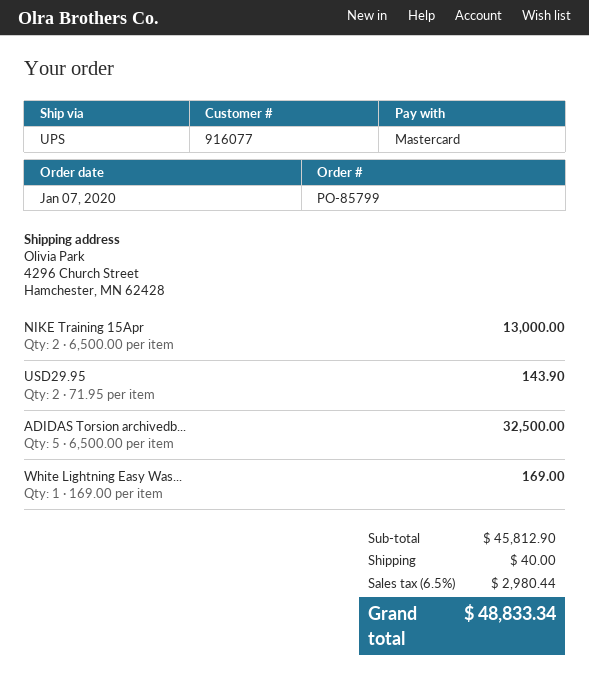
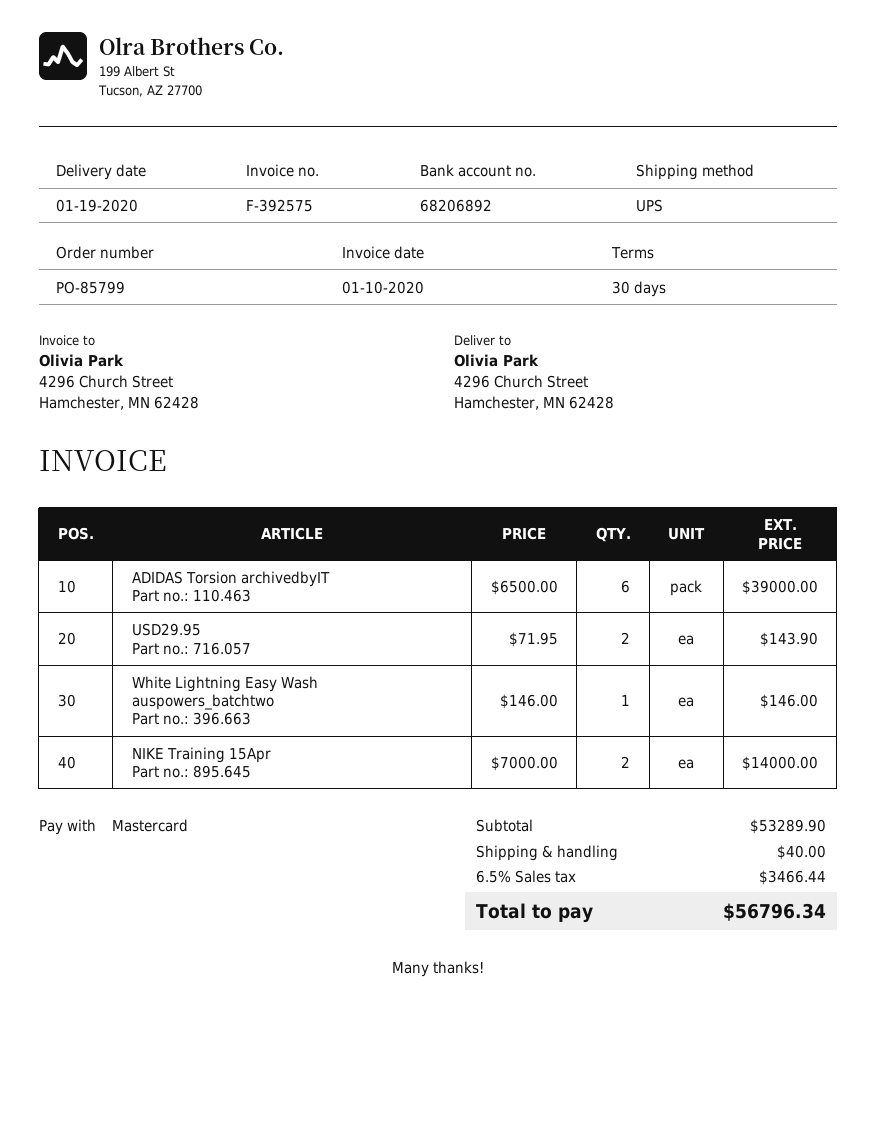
NIKE Training 15Apr: 2 x 6500.00 = 13000.00 -> 2 x 7000.00 = 14000.00
ADIDAS Torsion archivedb...: 5 x 6500.00 = 32500.00 -> 6 x 6500.00 = 39000.00
White Lightning Easy Was...: 1 x 169.00 = 169.00 -> 1 x 146.00 = 146.00
subtotal: 45812.90 -> 53289.90
tax: 6.5% = 2980.44 -> 6.5% = 3466.44
total: 48833.34 -> 56796.34

